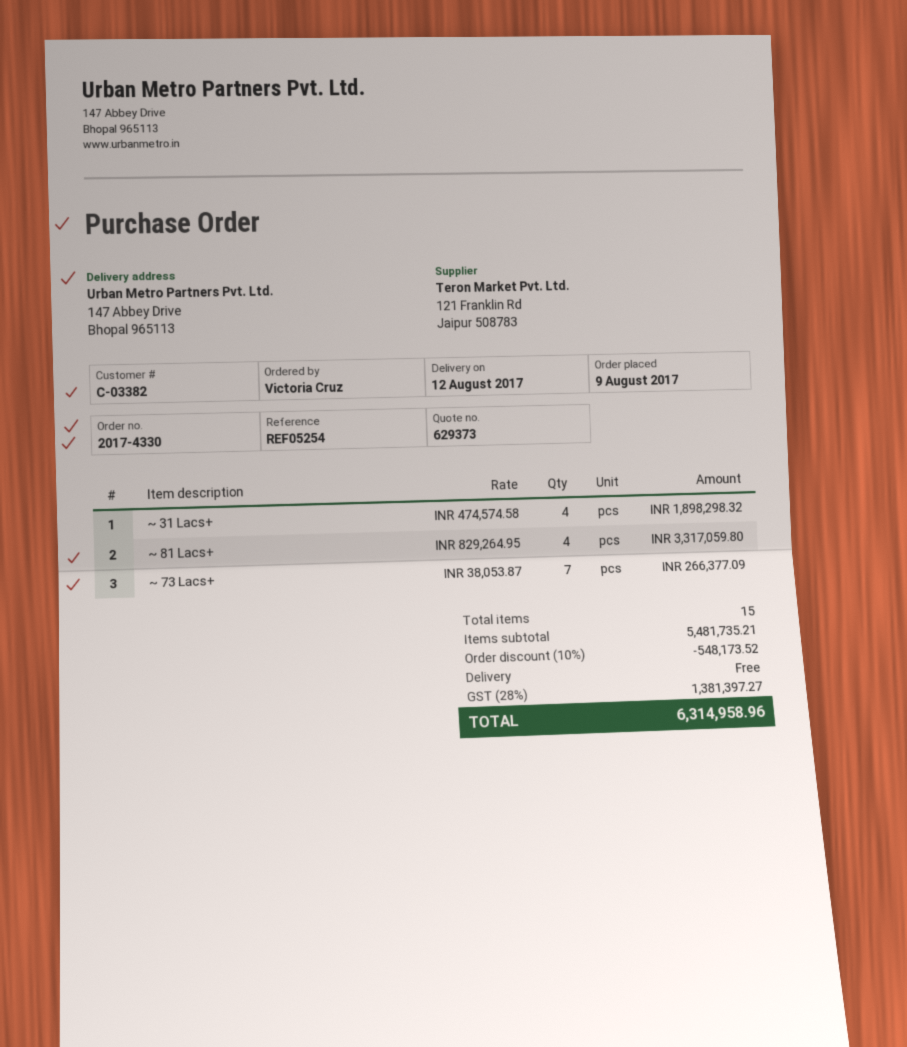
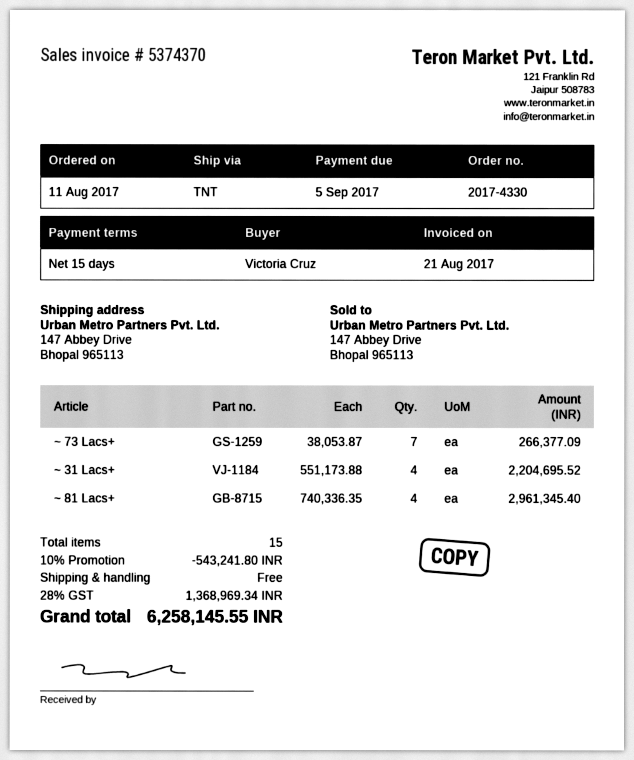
order date: 2017-08-09 -> 2017-08-11
~ 31 Lacs+: 4 x 474574.58 = 1898298.32 -> 4 x 551173.88 = 2204695.52
~ 81 Lacs+: 4 x 829264.95 = 3317059.80 -> 4 x 740336.35 = 2961345.40
discount: 10% = 548173.52 -> 10% = 543241.80
tax: 28% = 1381397.27 -> 28% = 1368969.34
total: 6314958.96 -> 6258145.55

